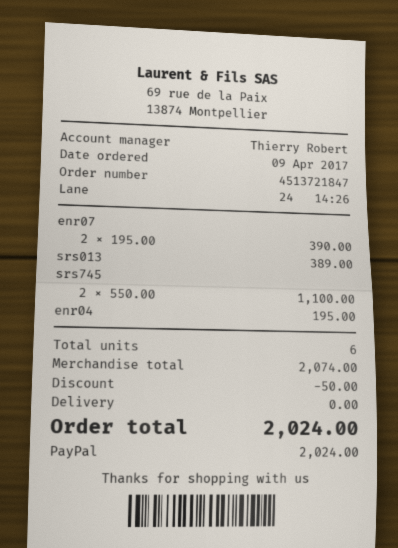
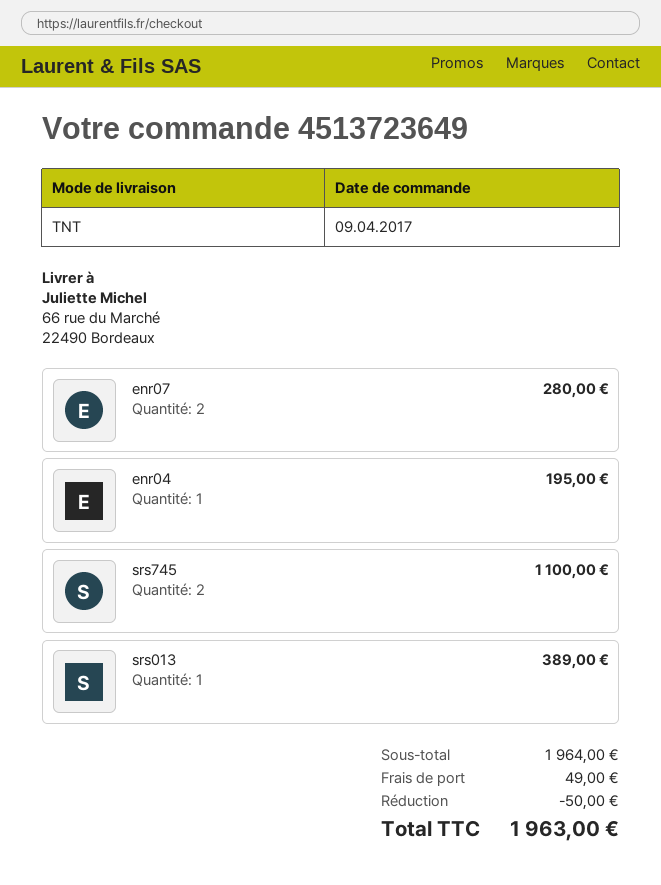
order number: 4513721847 -> 4513723649
enr07: 2 for 390.00 -> 2 for 280.00
subtotal: 2074.00 -> 1964.00
shipping: 0.00 -> 49.00
total: 2024.00 -> 1963.00

